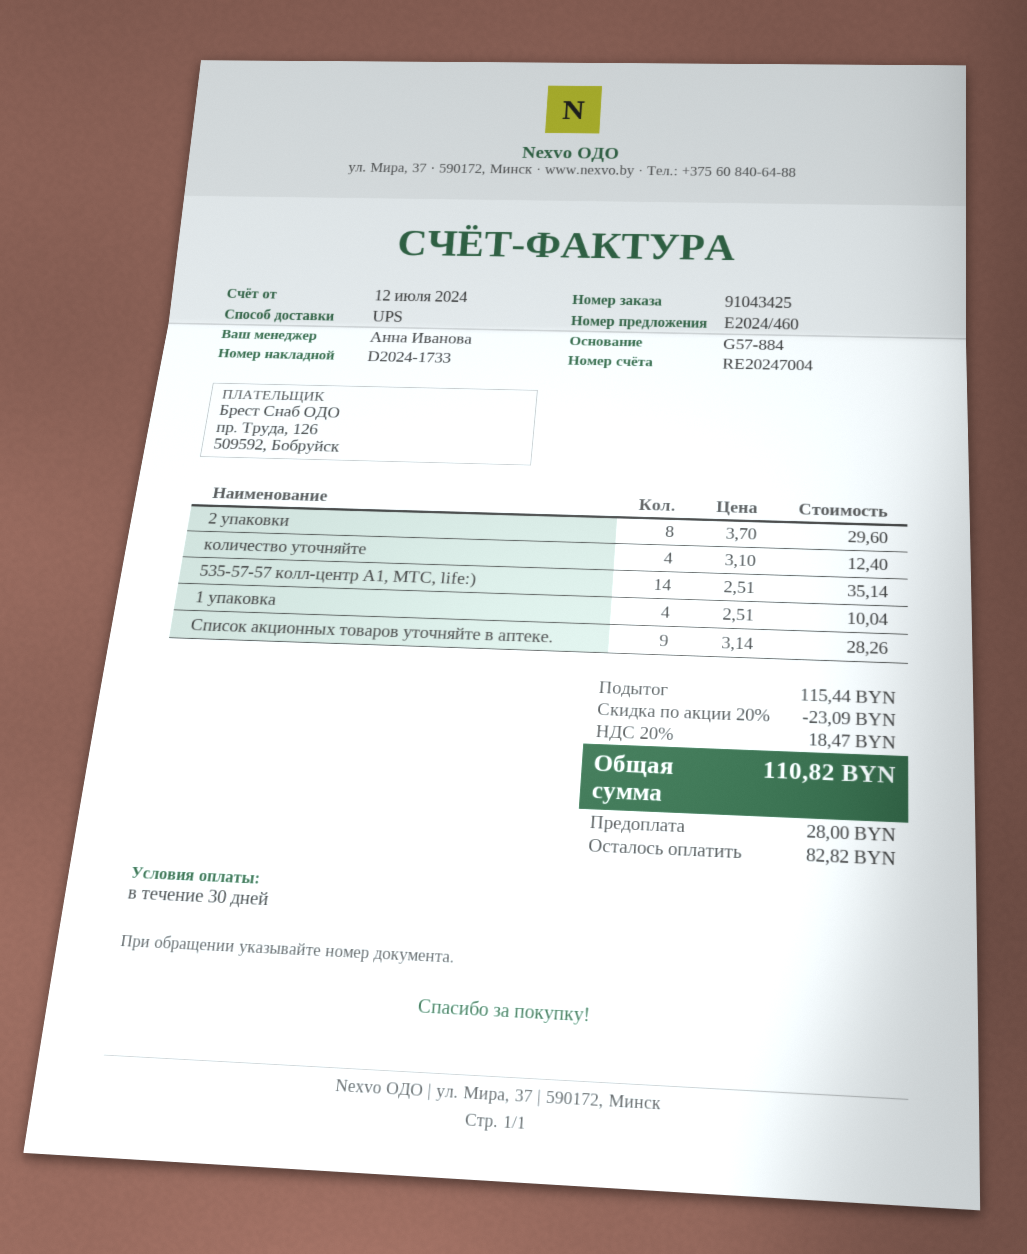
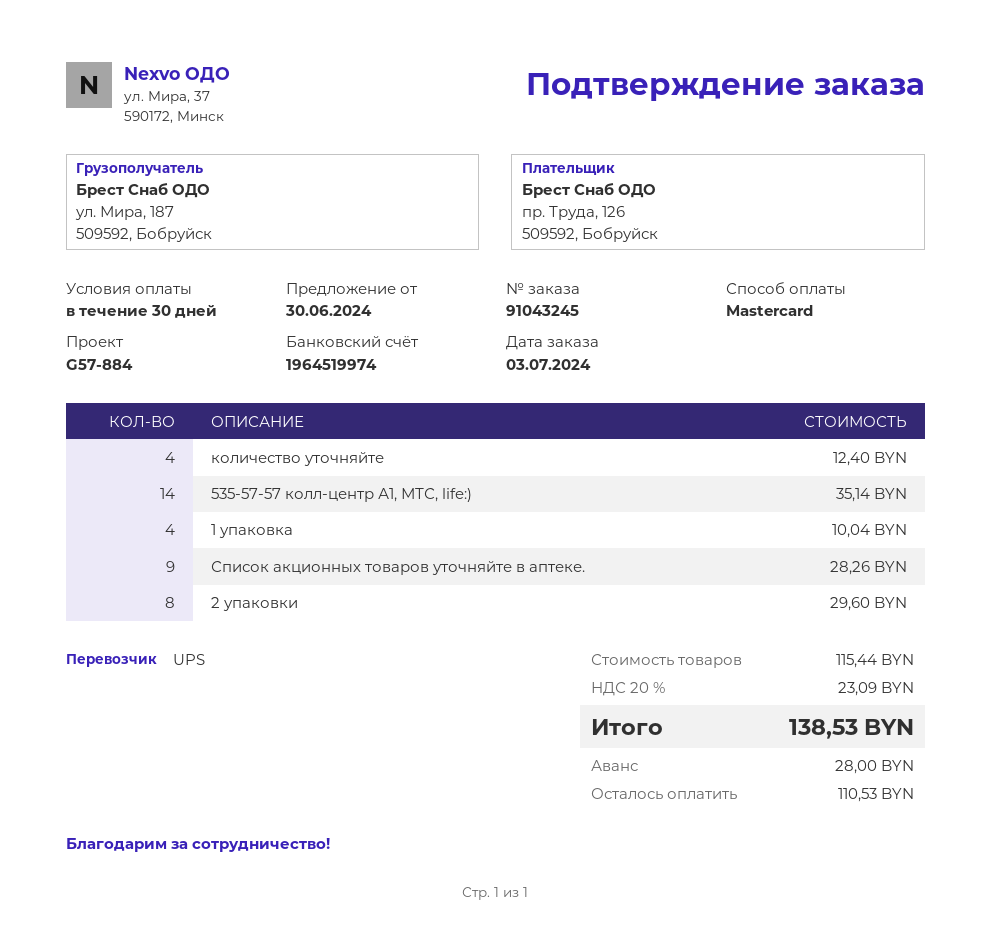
order number: 91043425 -> 91043245
discount: 20% = 23.09 -> none
tax: 20% = 18.47 -> 20% = 23.09
total: 110.82 -> 138.53
balance: 82.82 -> 110.53

